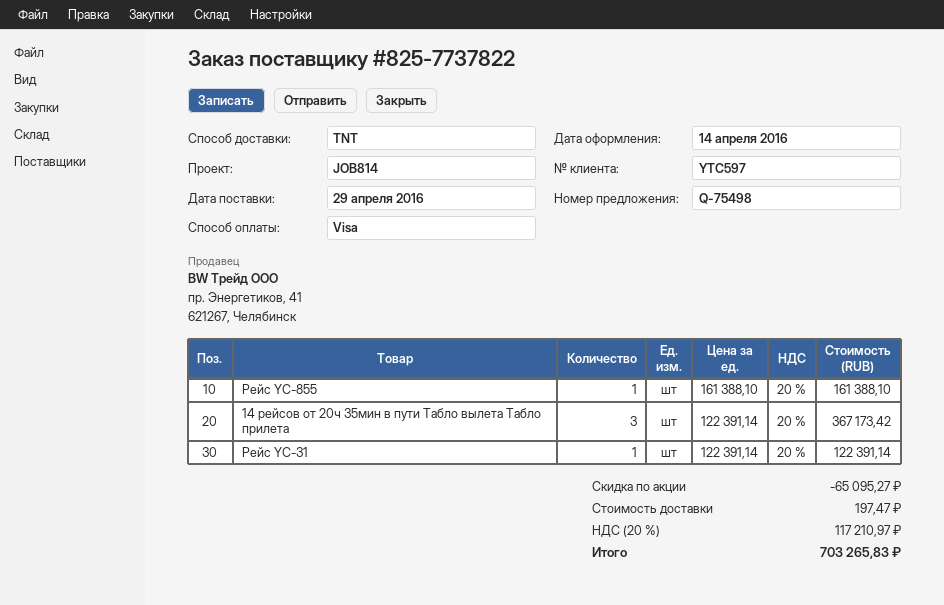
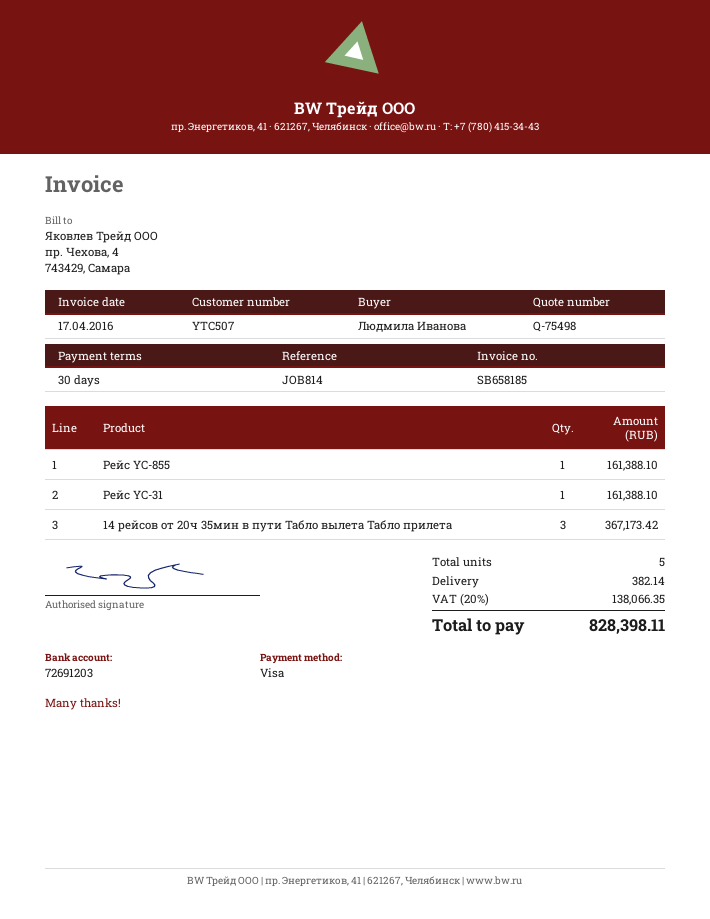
customer number: YTC597 -> YTC507
Рейс YC-31: 1 for 122391.14 -> 1 for 161388.10
discount: 65095.27 -> none
shipping: 197.47 -> 382.14
tax: 20% = 117210.97 -> 20% = 138066.35
total: 703265.83 -> 828398.11

